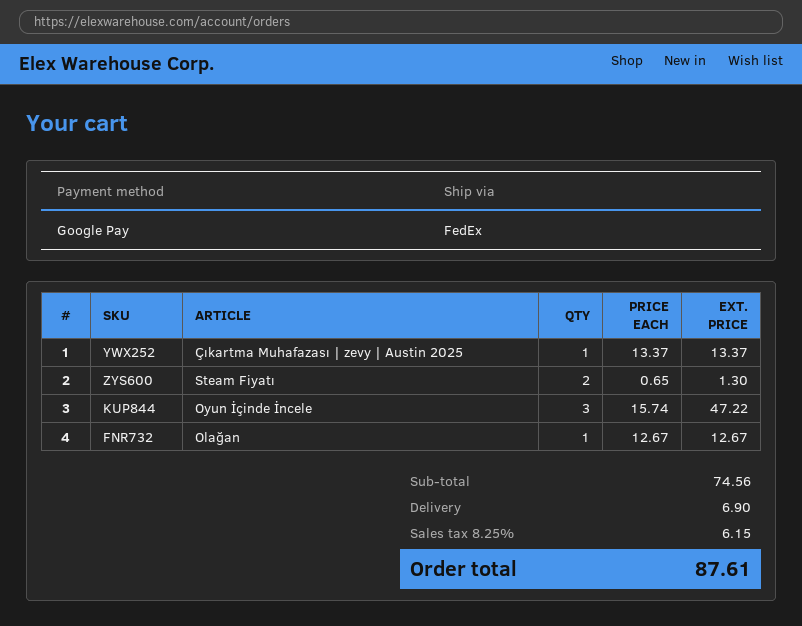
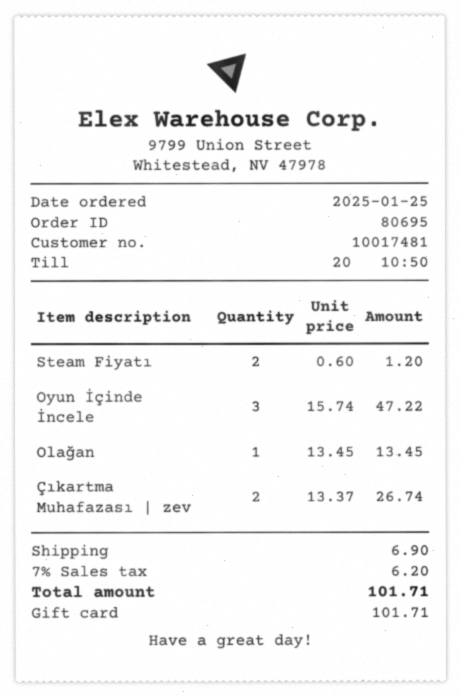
payment method: Google Pay -> gift card
Çıkartma Muhafazası | zevy | Austin 2025: 1 x 13.37 = 13.37 -> 2 x 13.37 = 26.74
Steam Fiyatı: 2 x 0.65 = 1.30 -> 2 x 0.60 = 1.20
Olağan: 1 x 12.67 = 12.67 -> 1 x 13.45 = 13.45
tax: 8.25% = 6.15 -> 7% = 6.20
total: 87.61 -> 101.71

